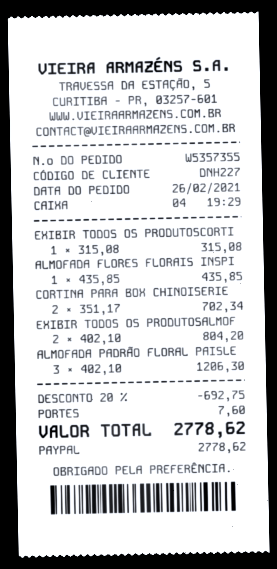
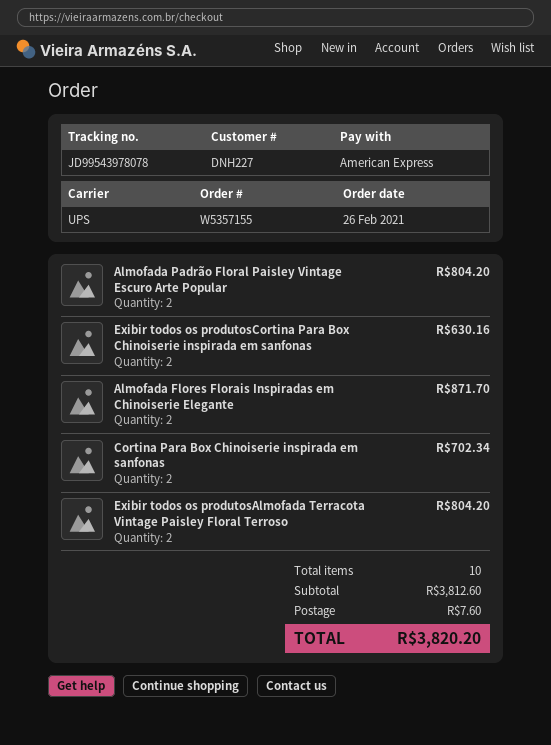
order number: W5357355 -> W5357155
payment method: PayPal -> American Express
EXIBIR TODOS OS PRODUTOSCORTI: 1 for 315.08 -> 2 for 630.16
ALMOFADA FLORES FLORAIS INSPI: 1 for 435.85 -> 2 for 871.70
ALMOFADA PADRÃO FLORAL PAISLE: 3 for 1206.30 -> 2 for 804.20
discount: 20% = 692.75 -> none
total: 2778.62 -> 3820.20

